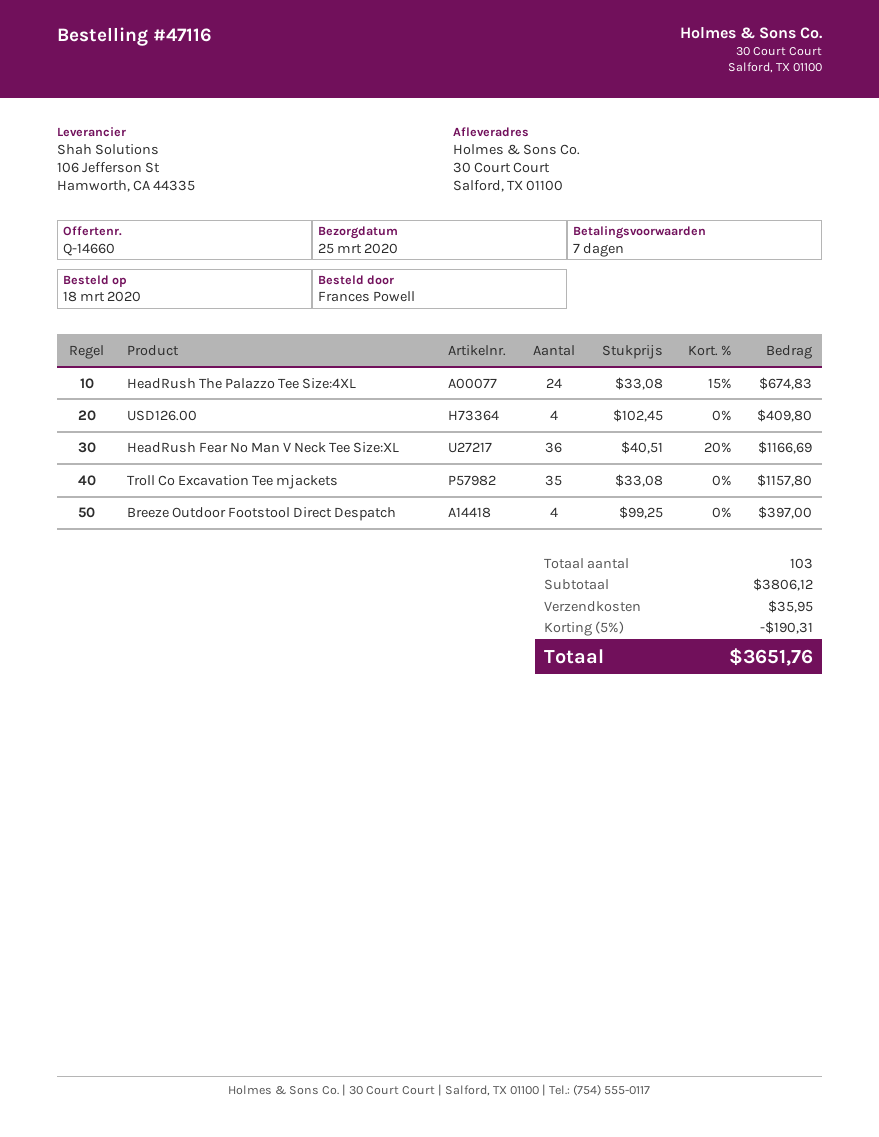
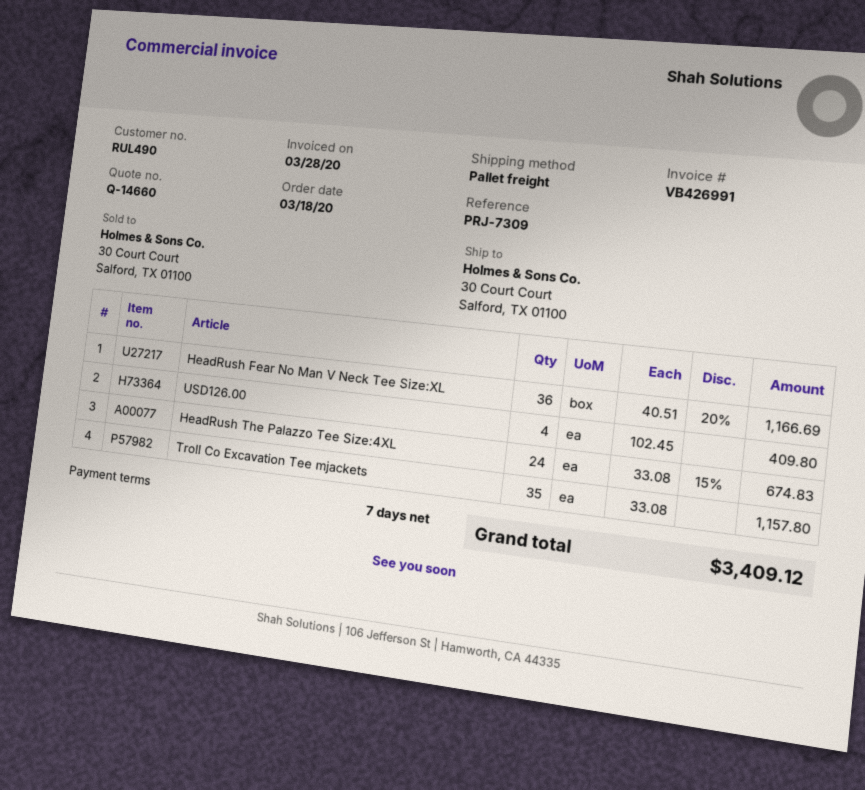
Breeze Outdoor Footstool Direct Despatch: 4 x 99.25 = 397.00 -> none
discount: 5% = 190.31 -> none
shipping: 35.95 -> none
total: 3651.76 -> 3409.12

